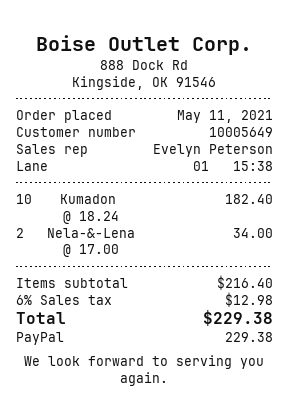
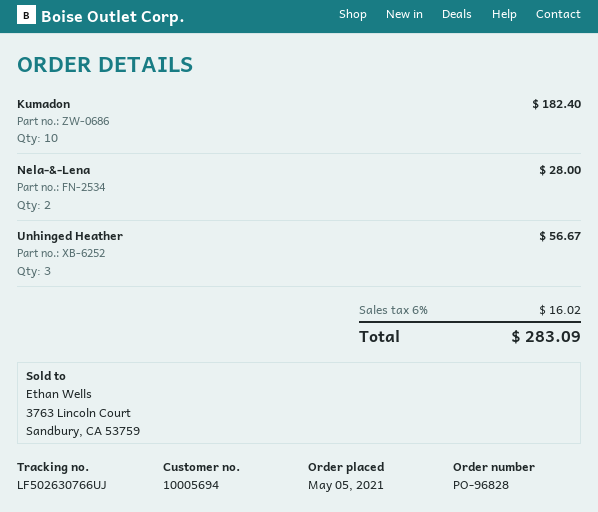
order date: 2021-05-11 -> 2021-05-05
customer number: 10005649 -> 10005694
Nela-&-Lena: 2 for 34.00 -> 2 for 28.00
Unhinged Heather: none -> 3 for 56.67
tax: 6% = 12.98 -> 6% = 16.02
total: 229.38 -> 283.09

